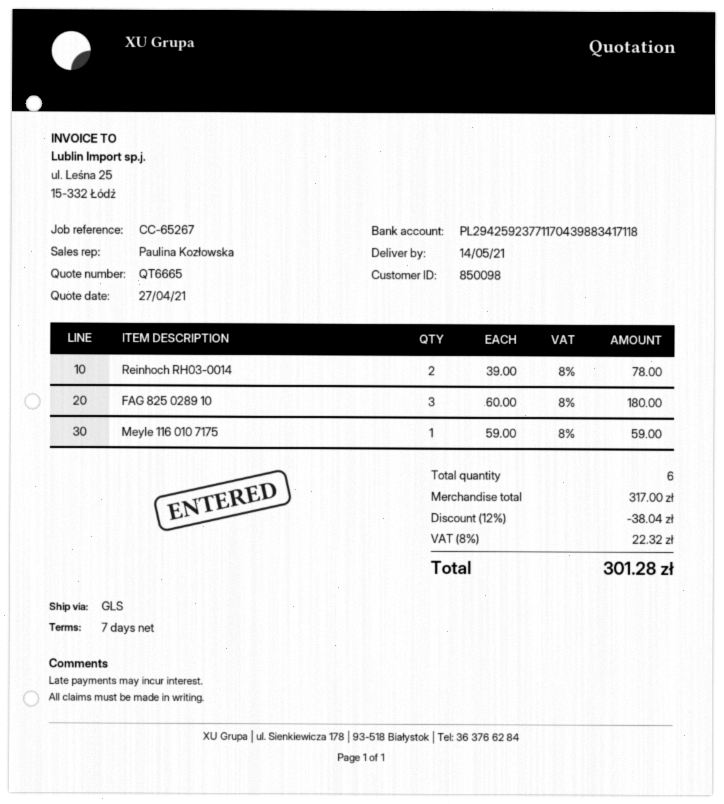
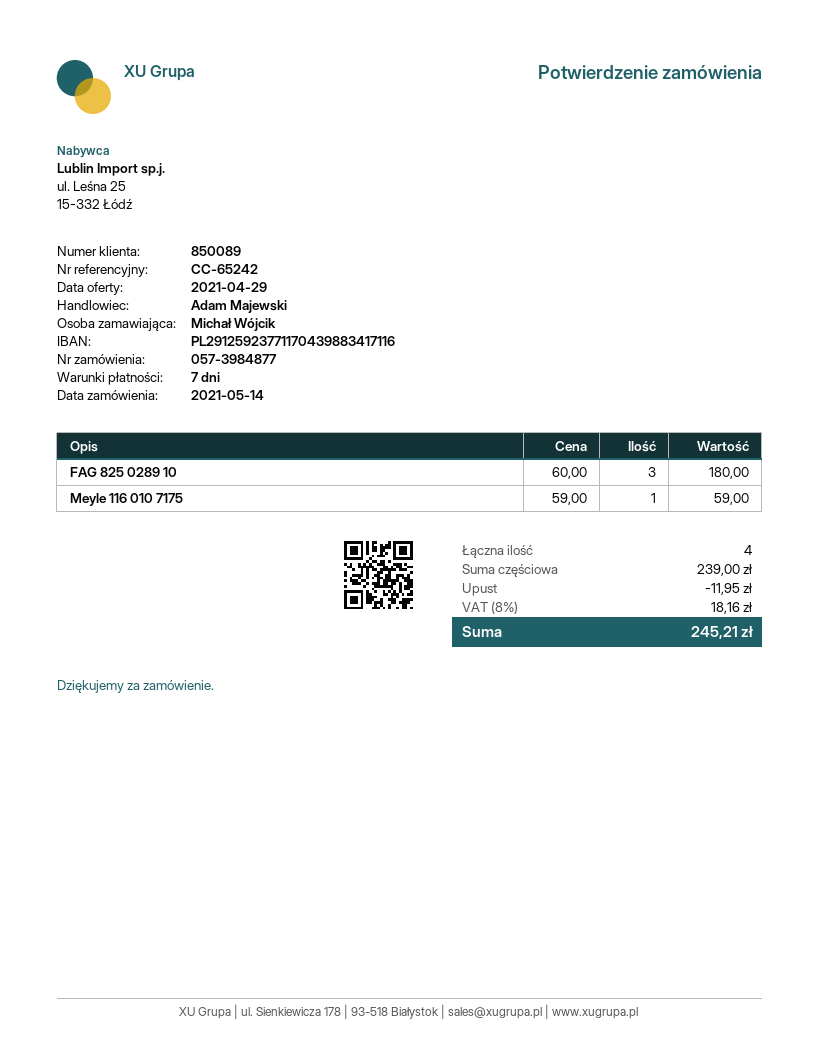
quote date: 2021-04-27 -> 2021-04-29
customer number: 850098 -> 850089
reference: CC-65267 -> CC-65242
sales rep: Paulina Kozłowska -> Adam Majewski
bank account: PL29425923771170439883417118 -> PL29125923771170439883417116
Reinhoch RH03-0014: 2 x 39.00 = 78.00 -> none
total quantity: 6 -> 4
subtotal: 317.00 -> 239.00
discount: 38.04 -> 11.95
tax: 8% = 22.32 -> 8% = 18.16
total: 301.28 -> 245.21

